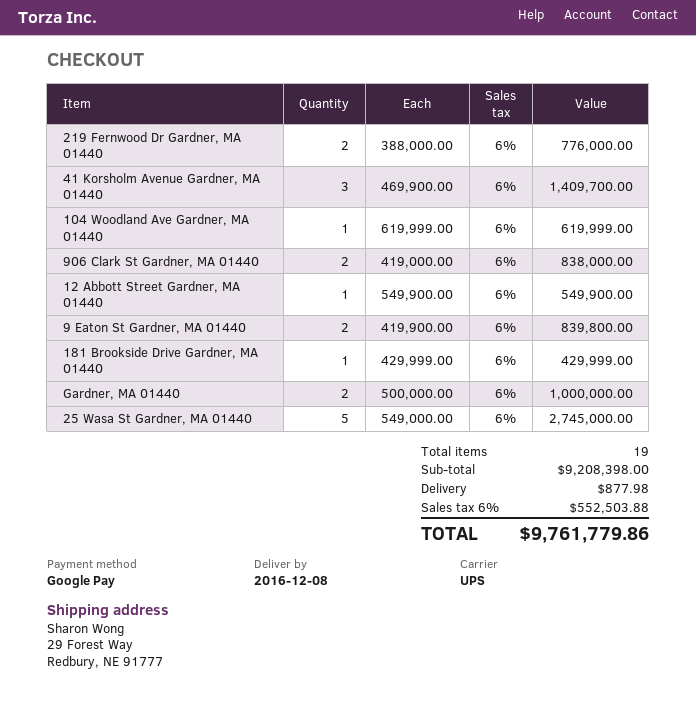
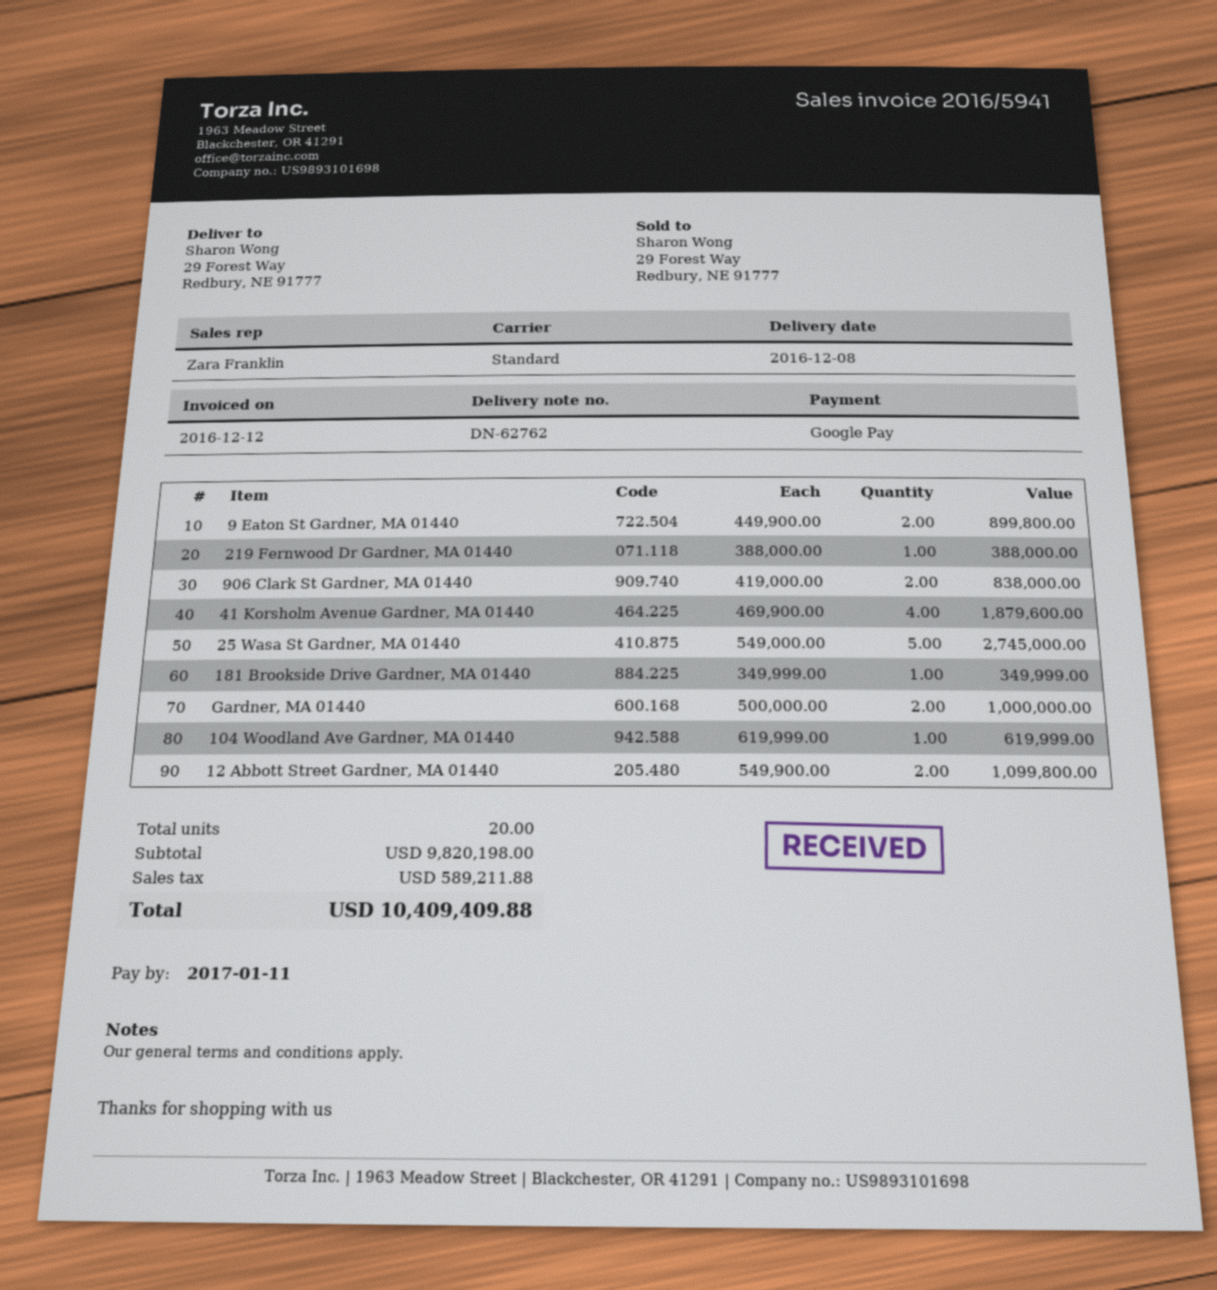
shipping method: UPS -> standard
219 Fernwood Dr Gardner, MA 01440: 2 x 388000.00 = 776000.00 -> 1 x 388000.00 = 388000.00
41 Korsholm Avenue Gardner, MA 01440: 3 x 469900.00 = 1409700.00 -> 4 x 469900.00 = 1879600.00
12 Abbott Street Gardner, MA 01440: 1 x 549900.00 = 549900.00 -> 2 x 549900.00 = 1099800.00
9 Eaton St Gardner, MA 01440: 2 x 419900.00 = 839800.00 -> 2 x 449900.00 = 899800.00
181 Brookside Drive Gardner, MA 01440: 1 x 429999.00 = 429999.00 -> 1 x 349999.00 = 349999.00
total quantity: 19 -> 20
subtotal: 9208398.00 -> 9820198.00
shipping: 877.98 -> none
tax: 552503.88 -> 589211.88
total: 9761779.86 -> 10409409.88

